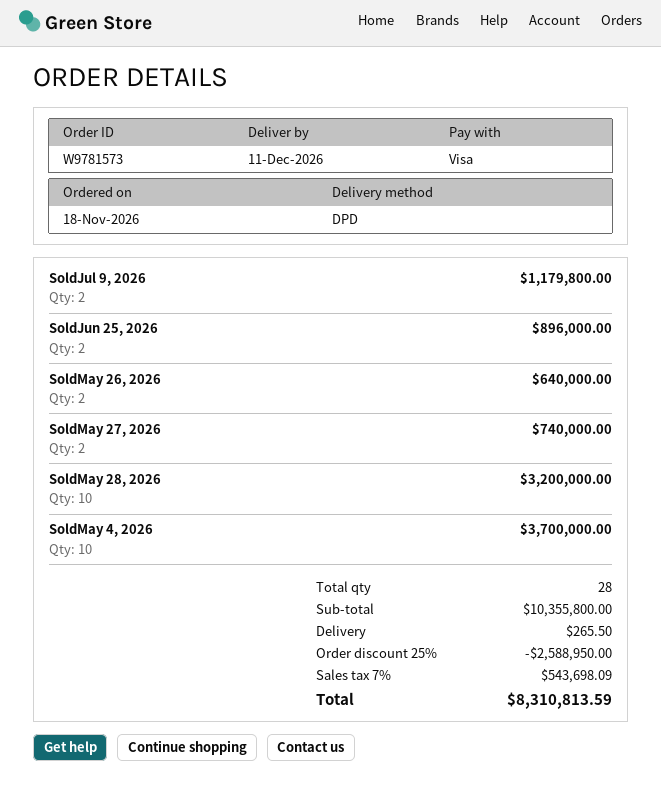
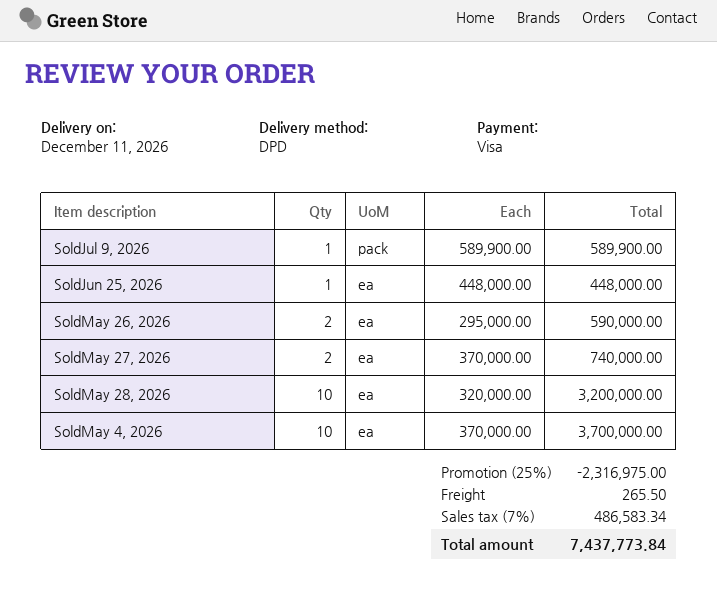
SoldJul 9, 2026: 2 for 1179800.00 -> 1 for 589900.00
SoldJun 25, 2026: 2 for 896000.00 -> 1 for 448000.00
SoldMay 26, 2026: 2 for 640000.00 -> 2 for 590000.00
discount: 25% = 2588950.00 -> 25% = 2316975.00
tax: 7% = 543698.09 -> 7% = 486583.34
total: 8310813.59 -> 7437773.84

